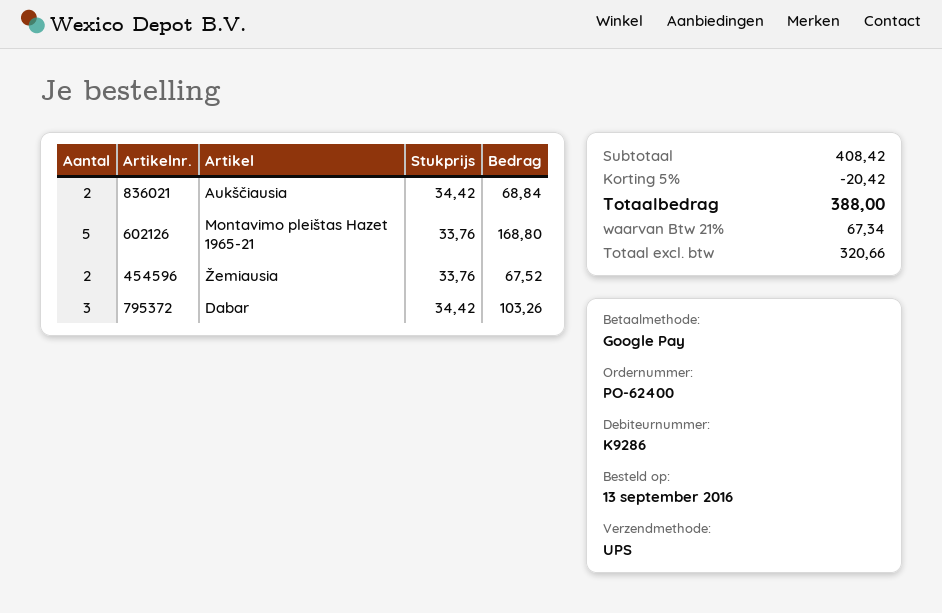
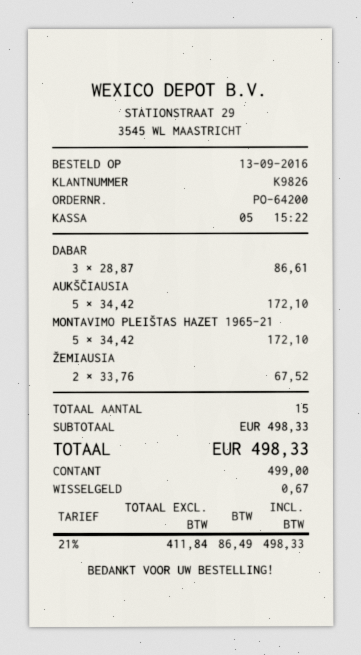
order number: PO-62400 -> PO-64200
customer number: K9286 -> K9826
payment method: Google Pay -> cash
Aukščiausia: 2 x 34.42 = 68.84 -> 5 x 34.42 = 172.10
Montavimo pleištas Hazet 1965-21: 5 x 33.76 = 168.80 -> 5 x 34.42 = 172.10
Dabar: 3 x 34.42 = 103.26 -> 3 x 28.87 = 86.61
subtotal: 408.42 -> 498.33
discount: 5% = 20.42 -> none
net: 320.66 -> 411.84
tax: 21% = 67.34 -> 21% = 86.49
total: 388.00 -> 498.33

